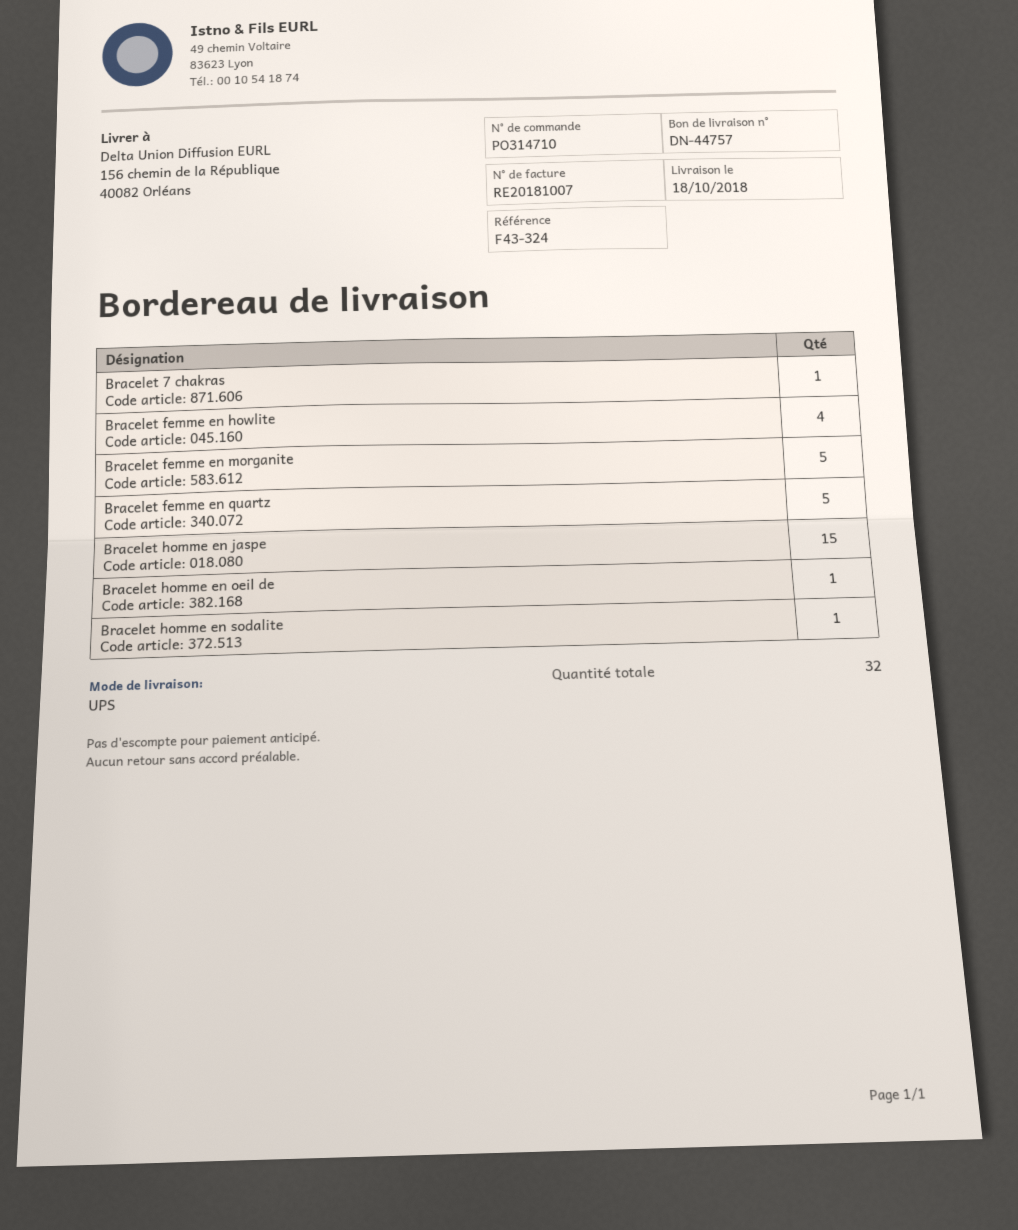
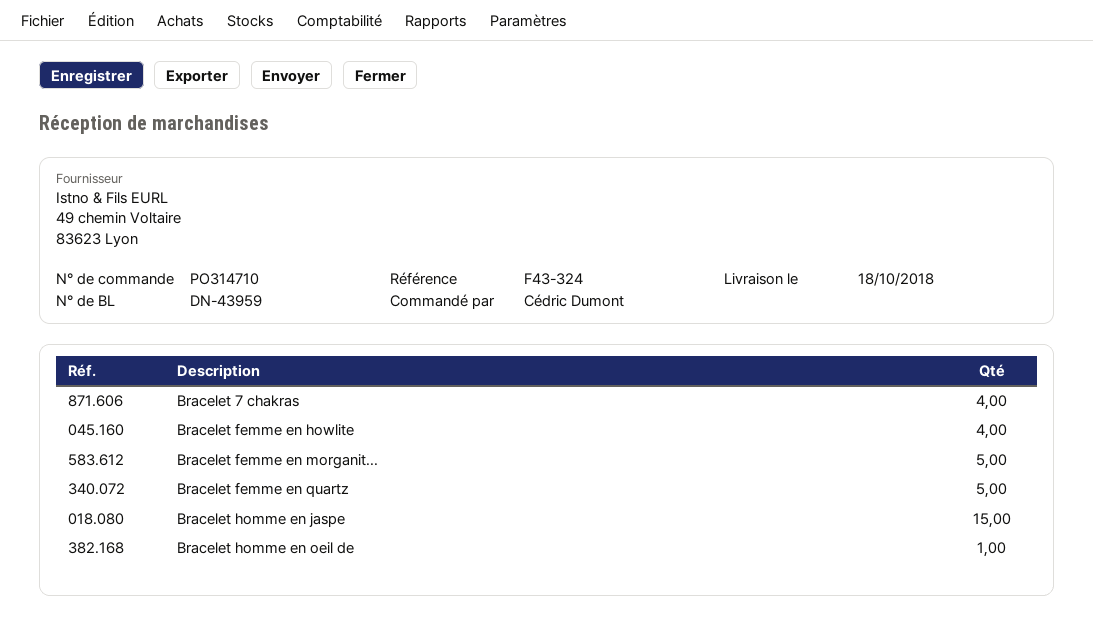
delivery note number: DN-44757 -> DN-43959
Bracelet 7 chakras: 1 -> 4
Bracelet homme en sodalite: 1 -> none

